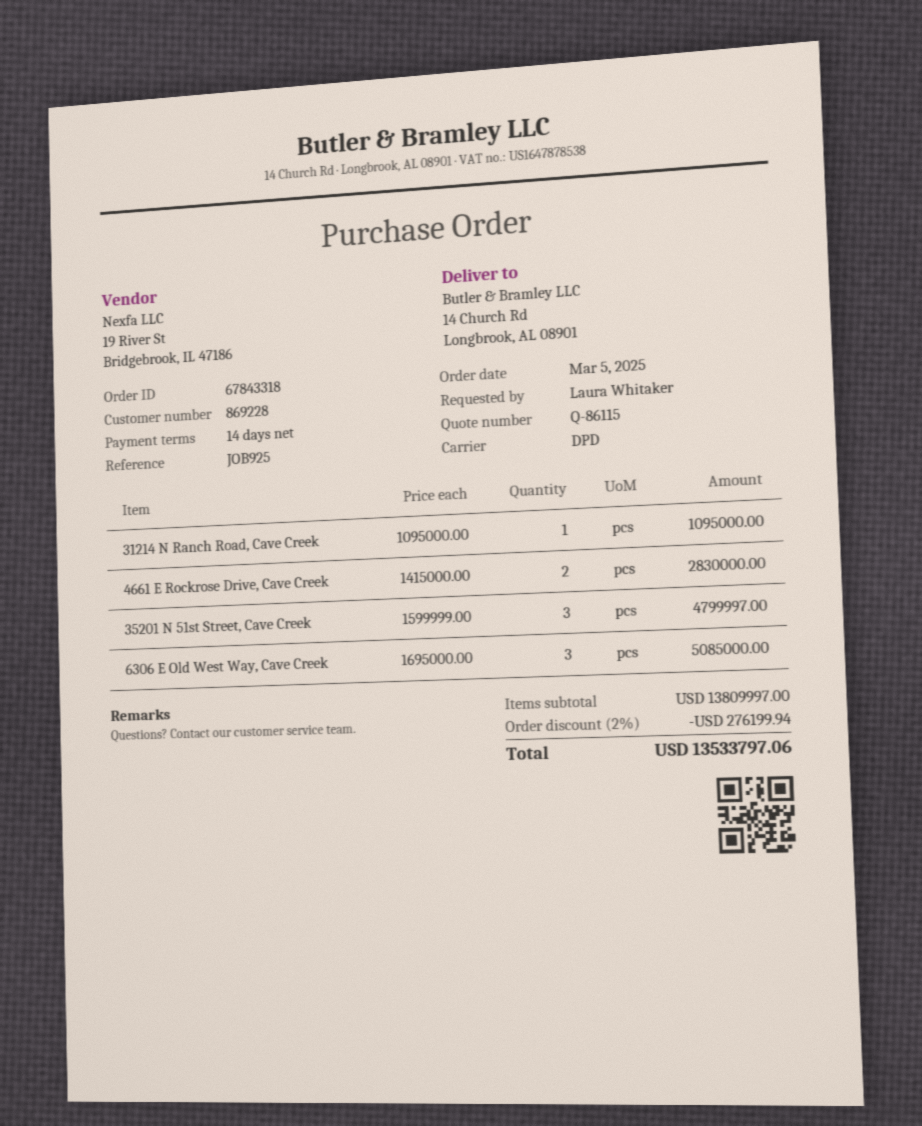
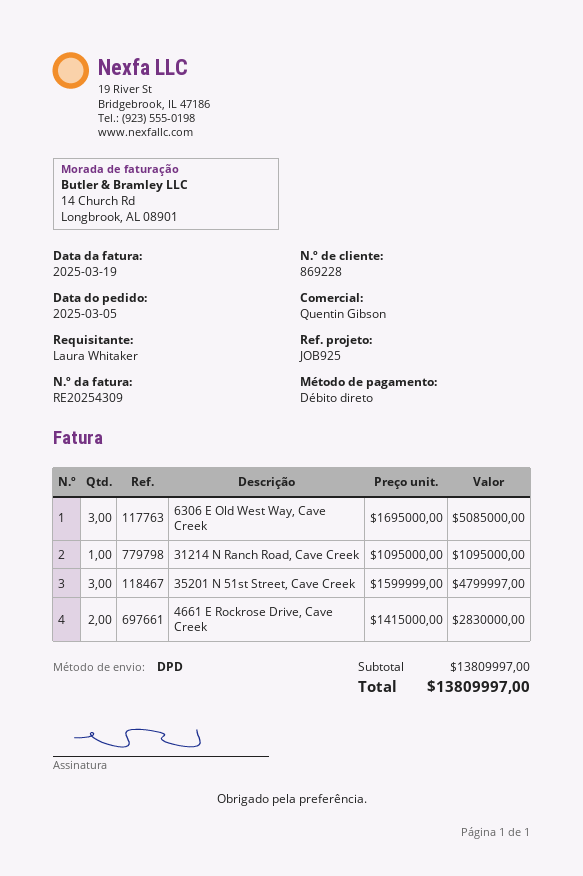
discount: 2% = 276199.94 -> none
total: 13533797.06 -> 13809997.00

